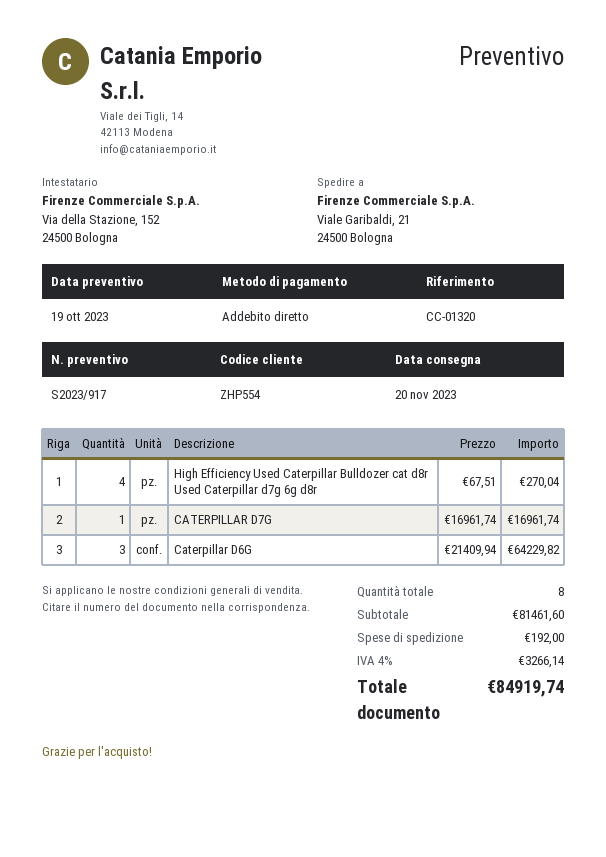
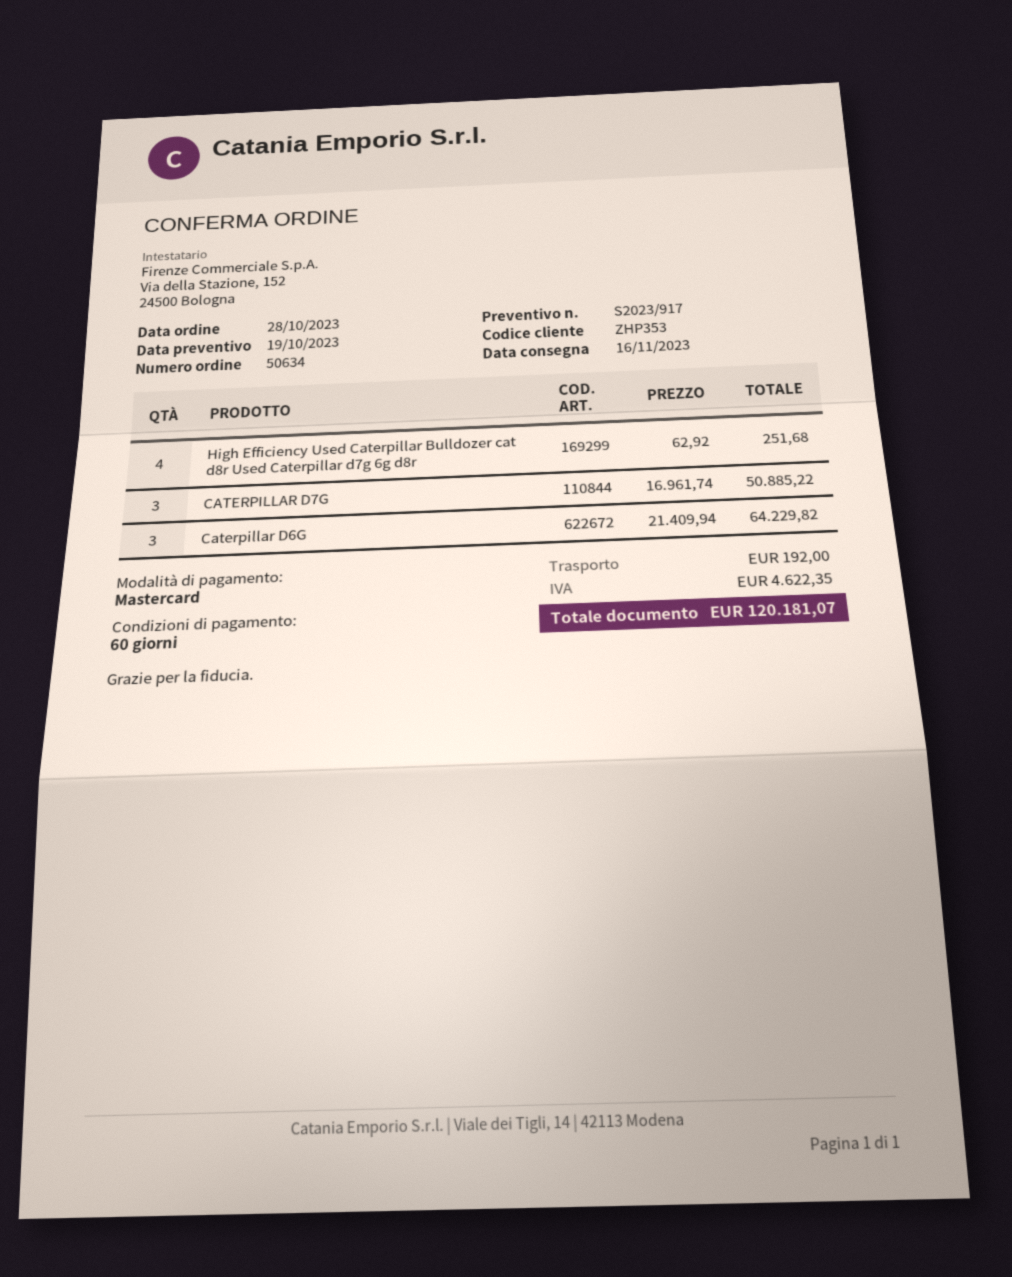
delivery date: 2023-11-20 -> 2023-11-16
customer number: ZHP554 -> ZHP353
payment method: direct debit -> Mastercard
High Efficiency Used Caterpillar Bulldozer cat d8r Used Caterpillar d7g 6g d8r: 4 x 67.51 = 270.04 -> 4 x 62.92 = 251.68
CATERPILLAR D7G: 1 x 16961.74 = 16961.74 -> 3 x 16961.74 = 50885.22
tax: 3266.14 -> 4622.35
total: 84919.74 -> 120181.07

